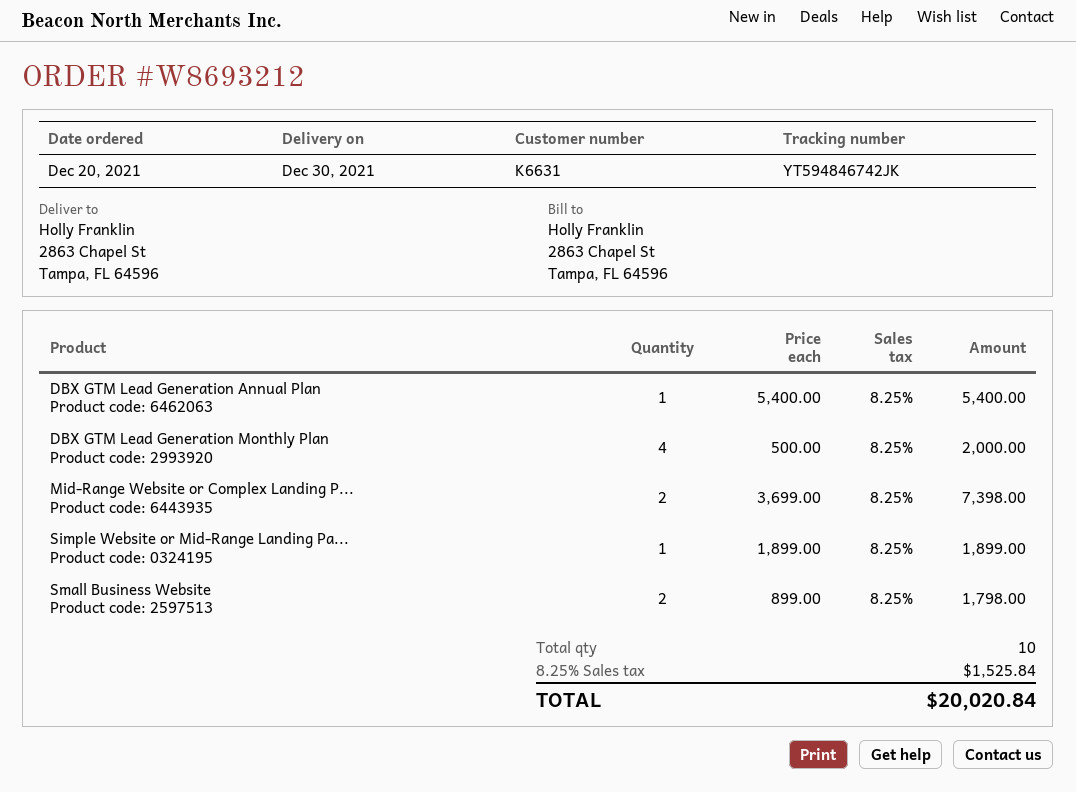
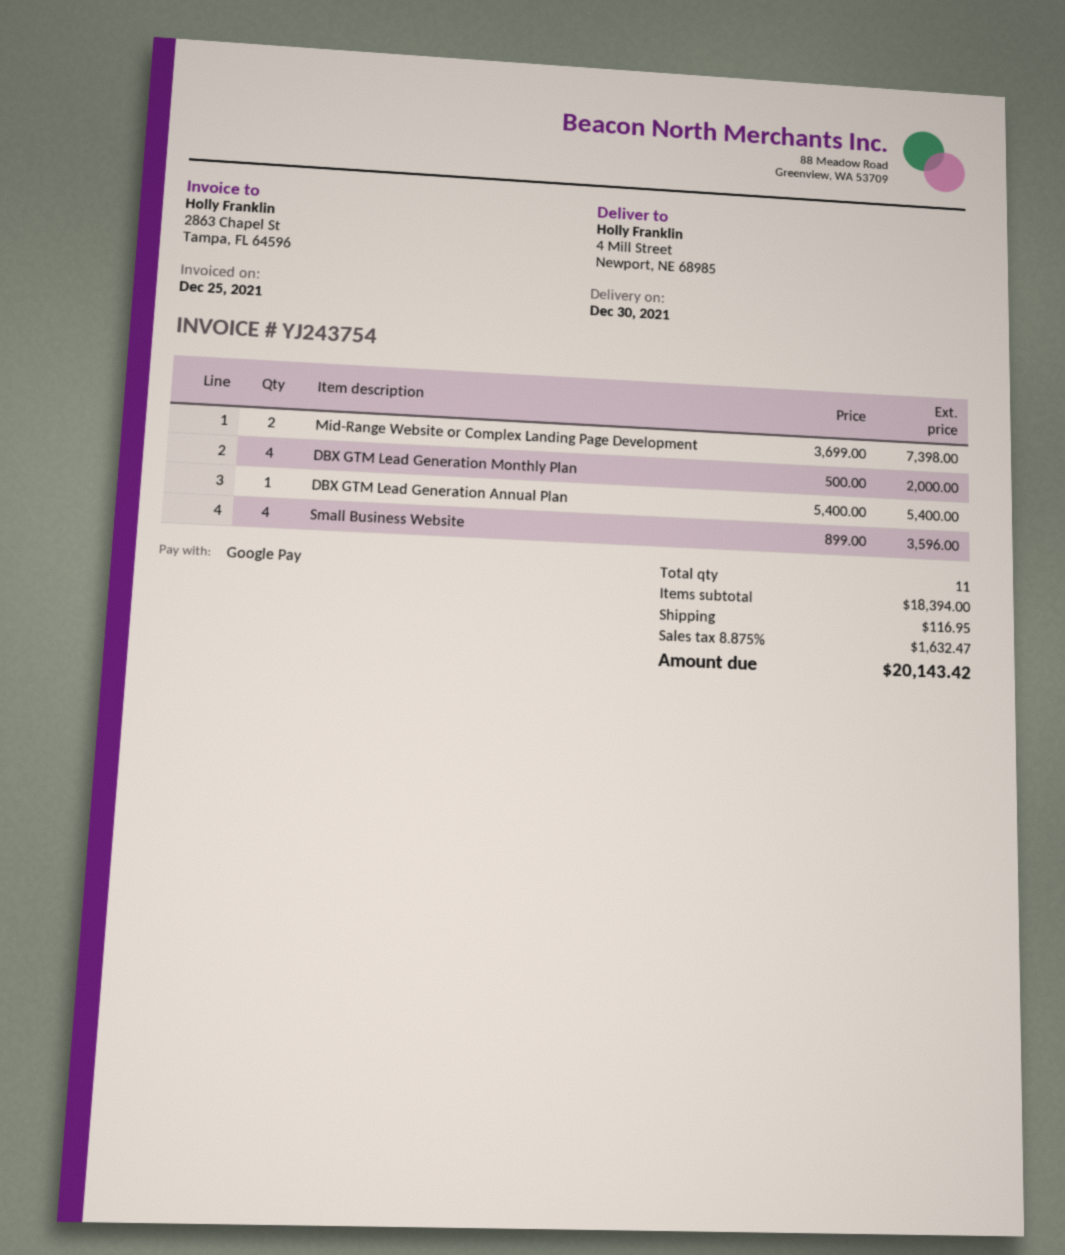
ship to: 2863 Chapel St, Tampa, FL 64596 -> 4 Mill Street, Newport, NE 68985
Simple Website or Mid-Range Landing Pa...: 1 x 1899.00 = 1899.00 -> none
Small Business Website: 2 x 899.00 = 1798.00 -> 4 x 899.00 = 3596.00
total quantity: 10 -> 11
shipping: none -> 116.95
tax: 8.25% = 1525.84 -> 8.875% = 1632.47
total: 20020.84 -> 20143.42

